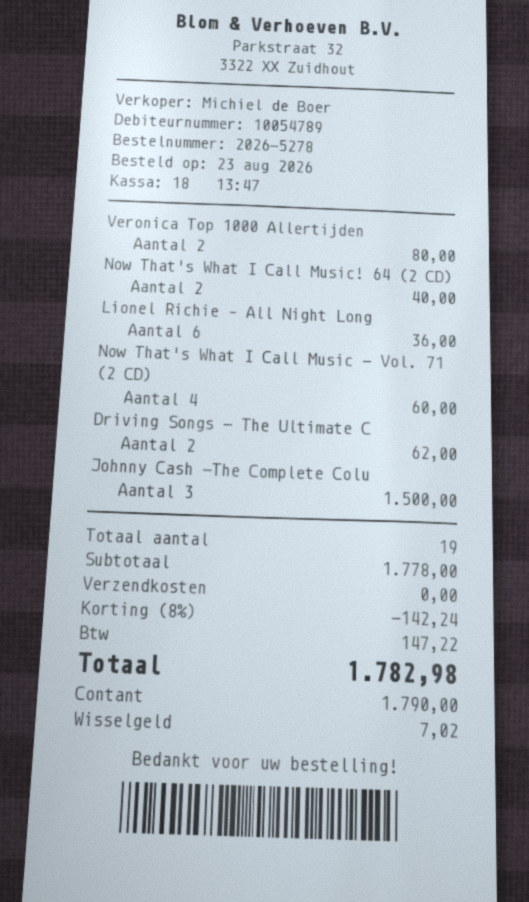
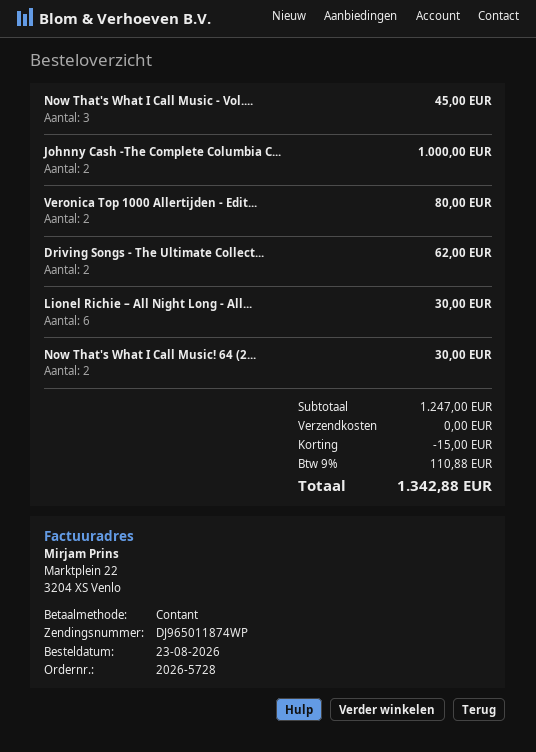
order number: 2026-5278 -> 2026-5728
Now That's What I Call Music! 64 (2 CD): 2 for 40.00 -> 2 for 30.00
Lionel Richie – All Night Long: 6 for 36.00 -> 6 for 30.00
Now That's What I Call Music - Vol. 71 (2 CD): 4 for 60.00 -> 3 for 45.00
Johnny Cash -The Complete Colu: 3 for 1500.00 -> 2 for 1000.00
subtotal: 1778.00 -> 1247.00
discount: 142.24 -> 15.00
tax: 147.22 -> 110.88
total: 1782.98 -> 1342.88

